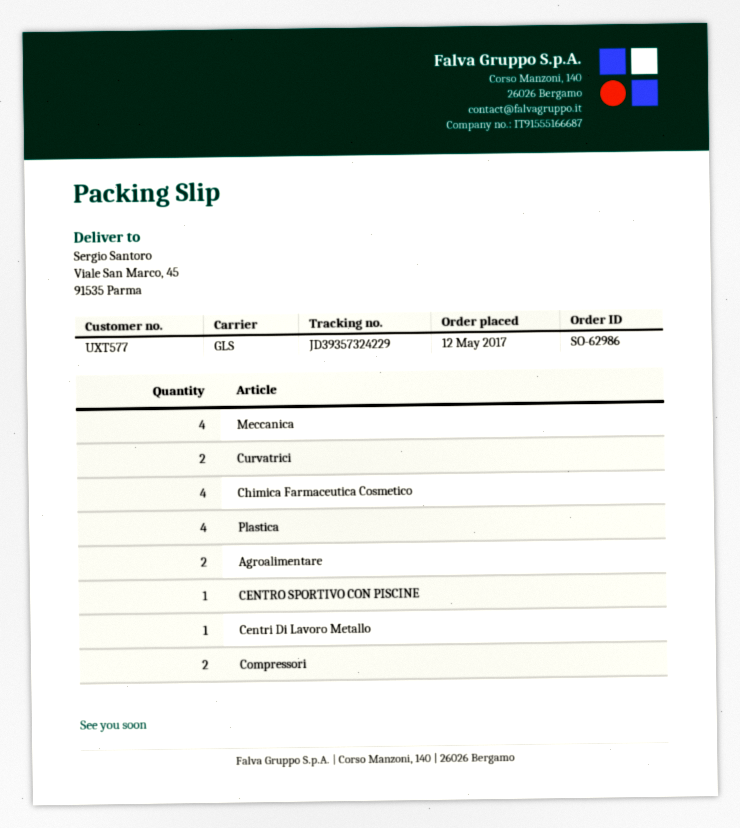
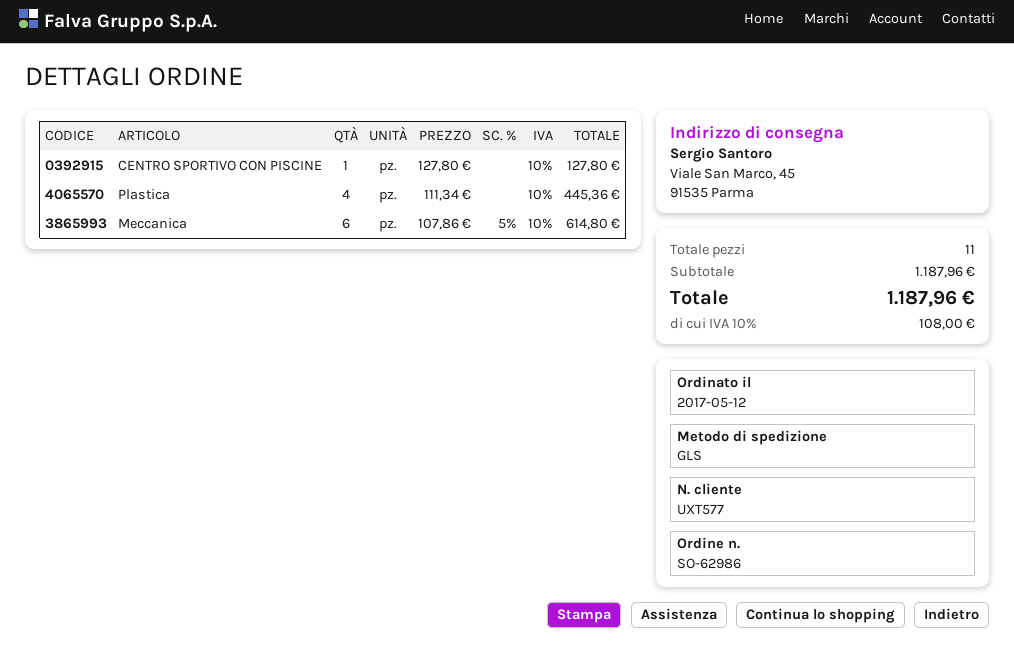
Meccanica: 4 -> 6
Curvatrici: 2 -> none
Chimica Farmaceutica Cosmetico: 4 -> none
Agroalimentare: 2 -> none
Centri Di Lavoro Metallo: 1 -> none
Compressori: 2 -> none

